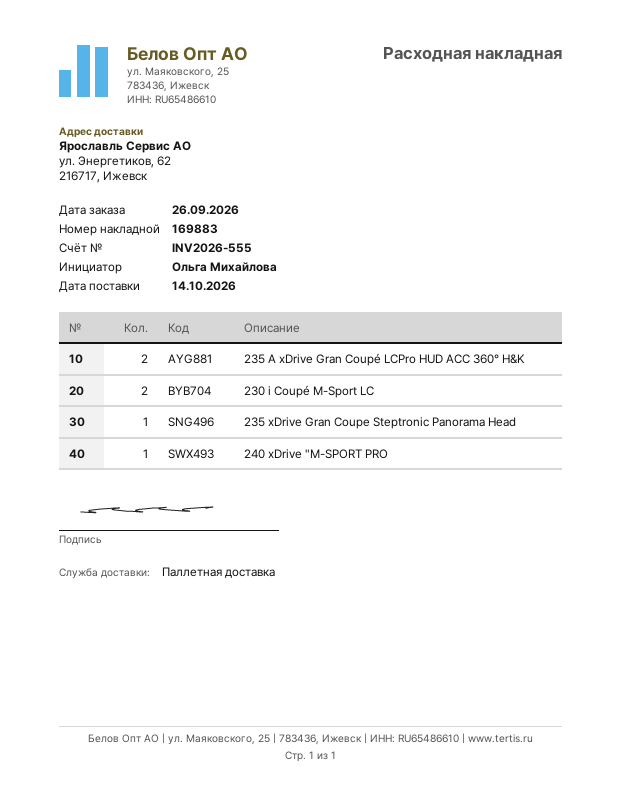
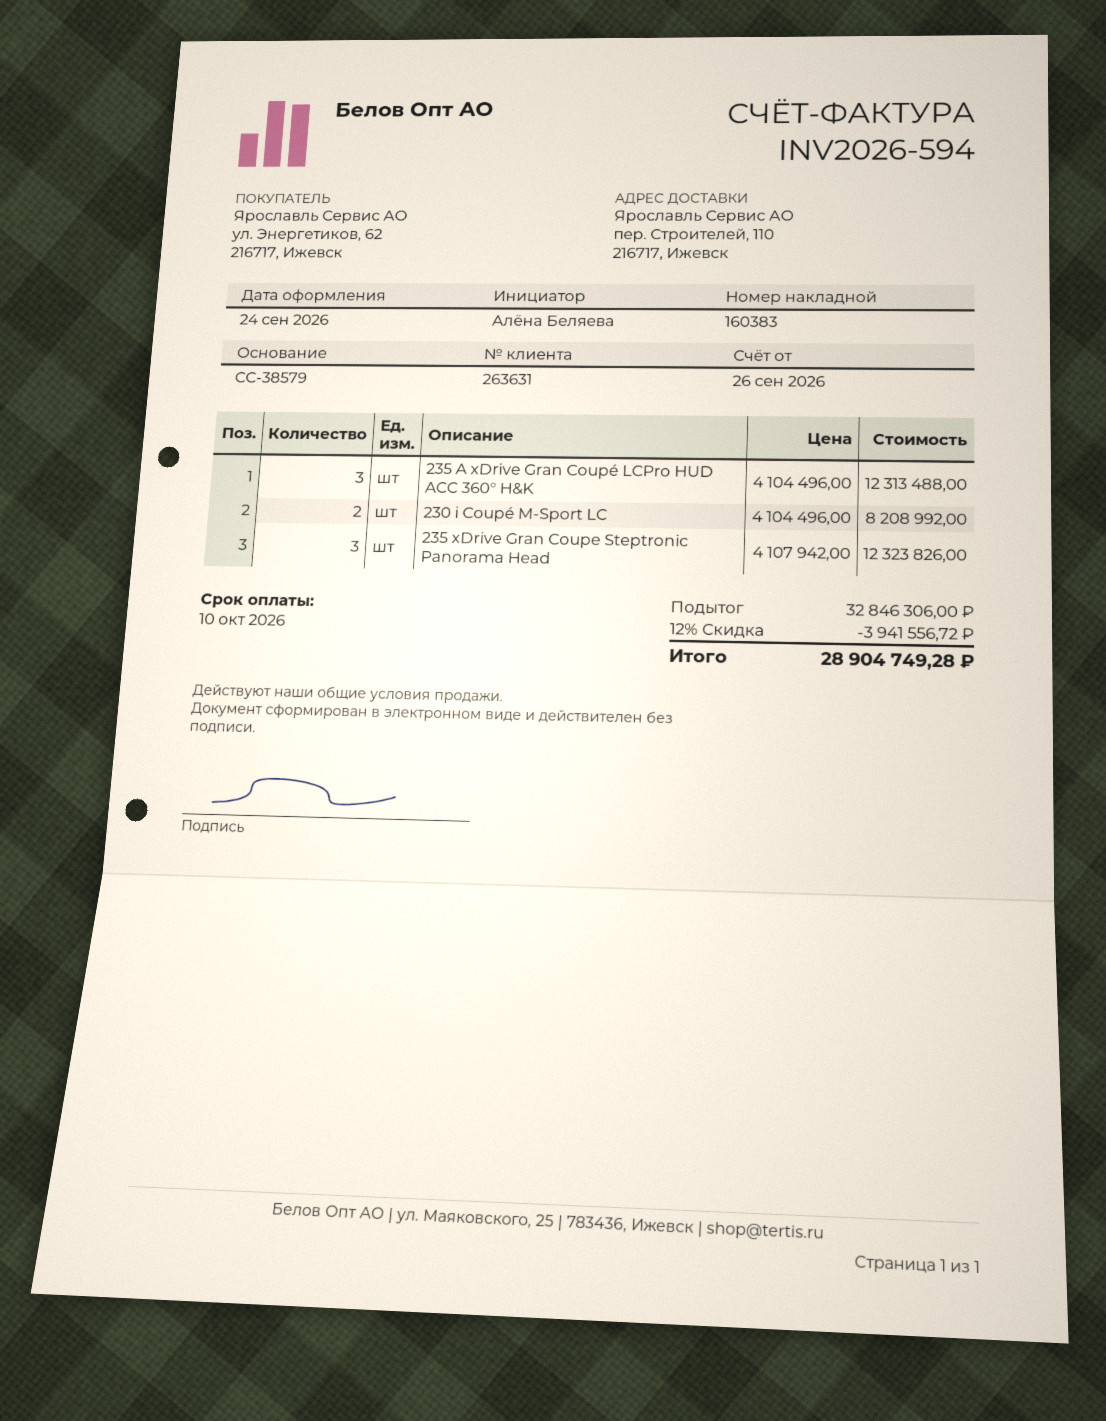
order date: 2026-09-26 -> 2026-09-24
delivery note number: 169883 -> 160383
invoice number: INV2026-555 -> INV2026-594
ordered by: Ольга Михайлова -> Алёна Беляева
ship to: ул. Энергетиков, 62, 216717, Ижевск -> пер. Строителей, 110, 216717, Ижевск
235 A xDrive Gran Coupé LCPro HUD ACC 360° H&K: 2 -> 3
235 xDrive Gran Coupe Steptronic Panorama Head: 1 -> 3
240 xDrive "M-SPORT PRO: 1 -> none

